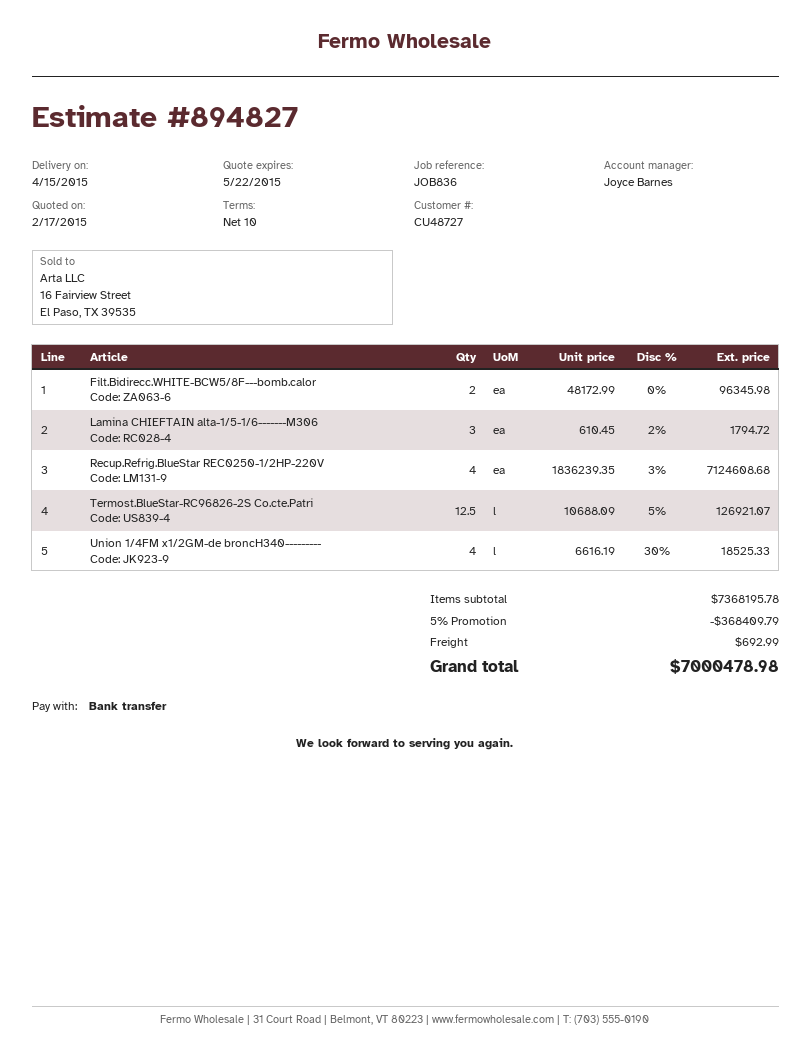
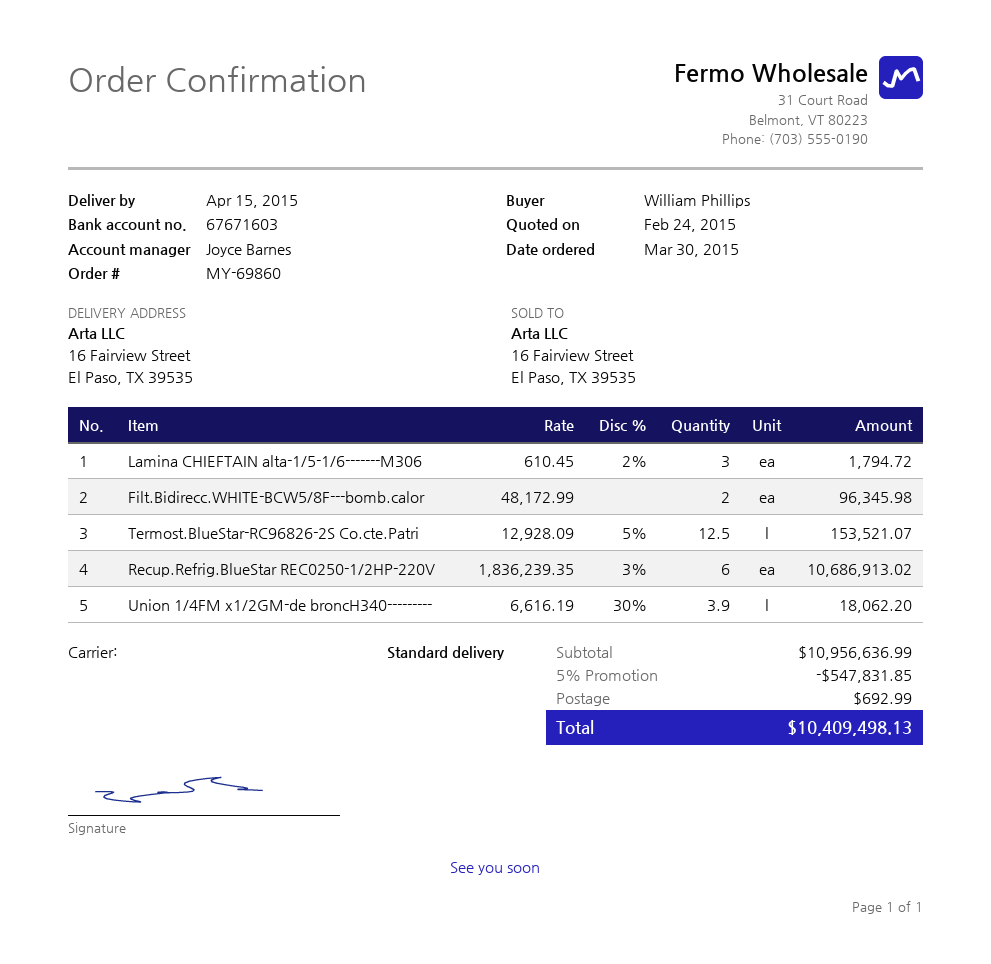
quote date: 2015-02-17 -> 2015-02-24
Recup.Refrig.BlueStar REC0250-1/2HP-220V: 4 x 1836239.35 - 3% = 7124608.68 -> 6 x 1836239.35 - 3% = 10686913.02
Termost.BlueStar-RC96826-2S Co.cte.Patri: 12.5 x 10688.09 - 5% = 126921.07 -> 12.5 x 12928.09 - 5% = 153521.07
Union 1/4FM x1/2GM-de broncH340---------: 4 x 6616.19 - 30% = 18525.33 -> 3.9 x 6616.19 - 30% = 18062.20
subtotal: 7368195.78 -> 10956636.99
discount: 5% = 368409.79 -> 5% = 547831.85
total: 7000478.98 -> 10409498.13

